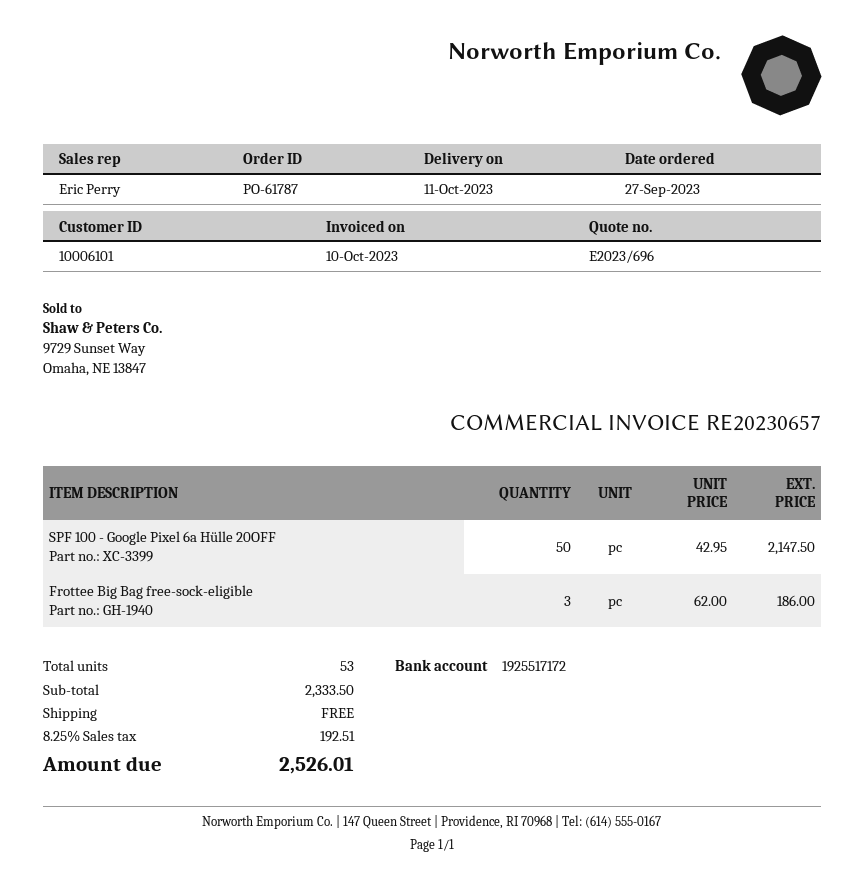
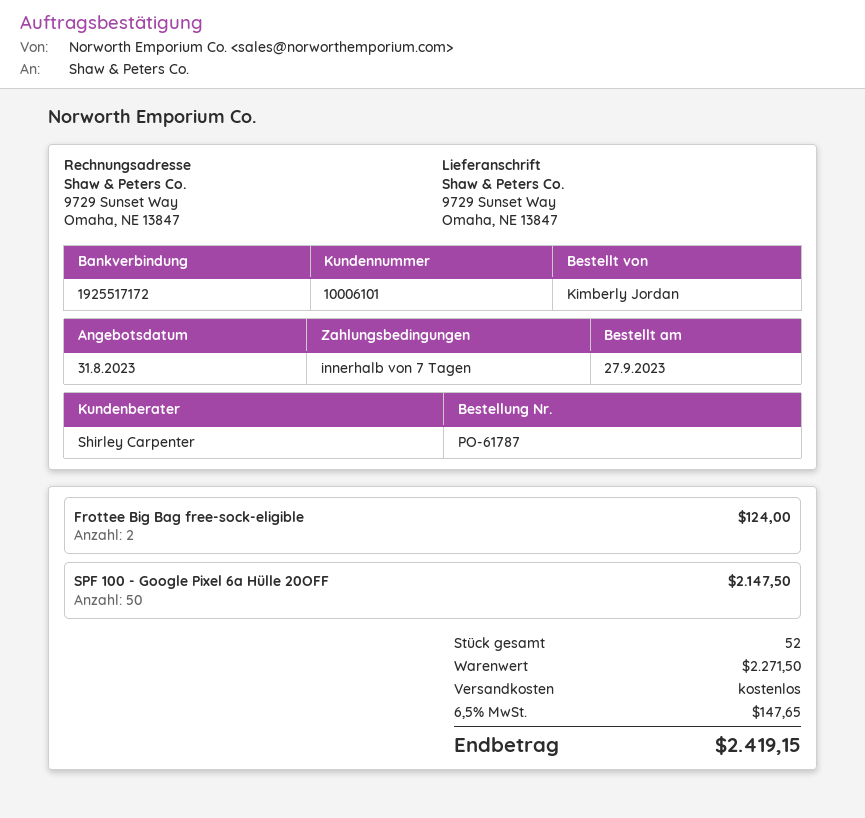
sales rep: Eric Perry -> Shirley Carpenter
Frottee Big Bag free-sock-eligible: 3 for 186.00 -> 2 for 124.00
total quantity: 53 -> 52
subtotal: 2333.50 -> 2271.50
tax: 8.25% = 192.51 -> 6.5% = 147.65
total: 2526.01 -> 2419.15

